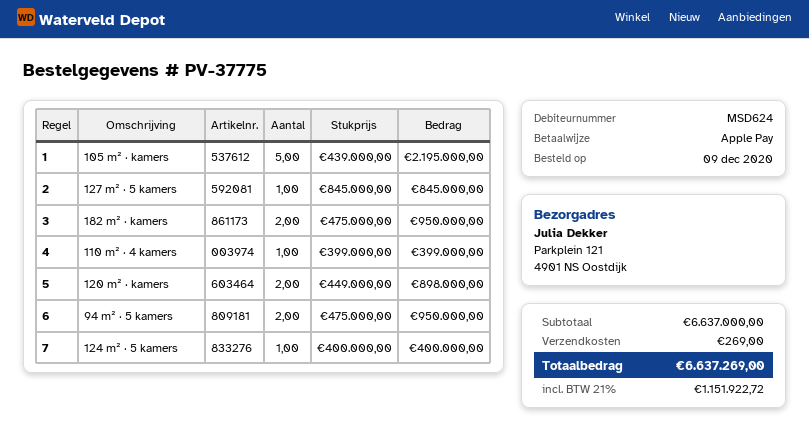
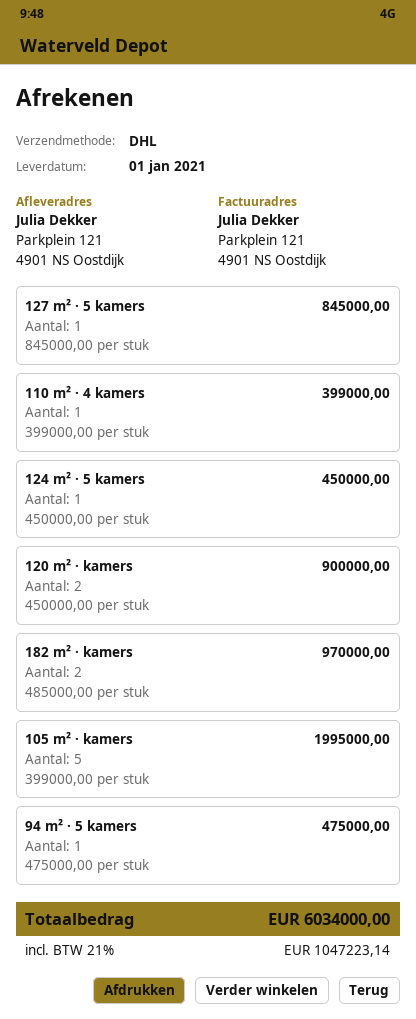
105 m² · kamers: 5 x 439000.00 = 2195000.00 -> 5 x 399000.00 = 1995000.00
182 m² · kamers: 2 x 475000.00 = 950000.00 -> 2 x 485000.00 = 970000.00
120 m² · kamers: 2 x 449000.00 = 898000.00 -> 2 x 450000.00 = 900000.00
94 m² · 5 kamers: 2 x 475000.00 = 950000.00 -> 1 x 475000.00 = 475000.00
124 m² · 5 kamers: 1 x 400000.00 = 400000.00 -> 1 x 450000.00 = 450000.00
shipping: 269.00 -> none
tax: 21% = 1151922.72 -> 21% = 1047223.14
total: 6637269.00 -> 6034000.00

